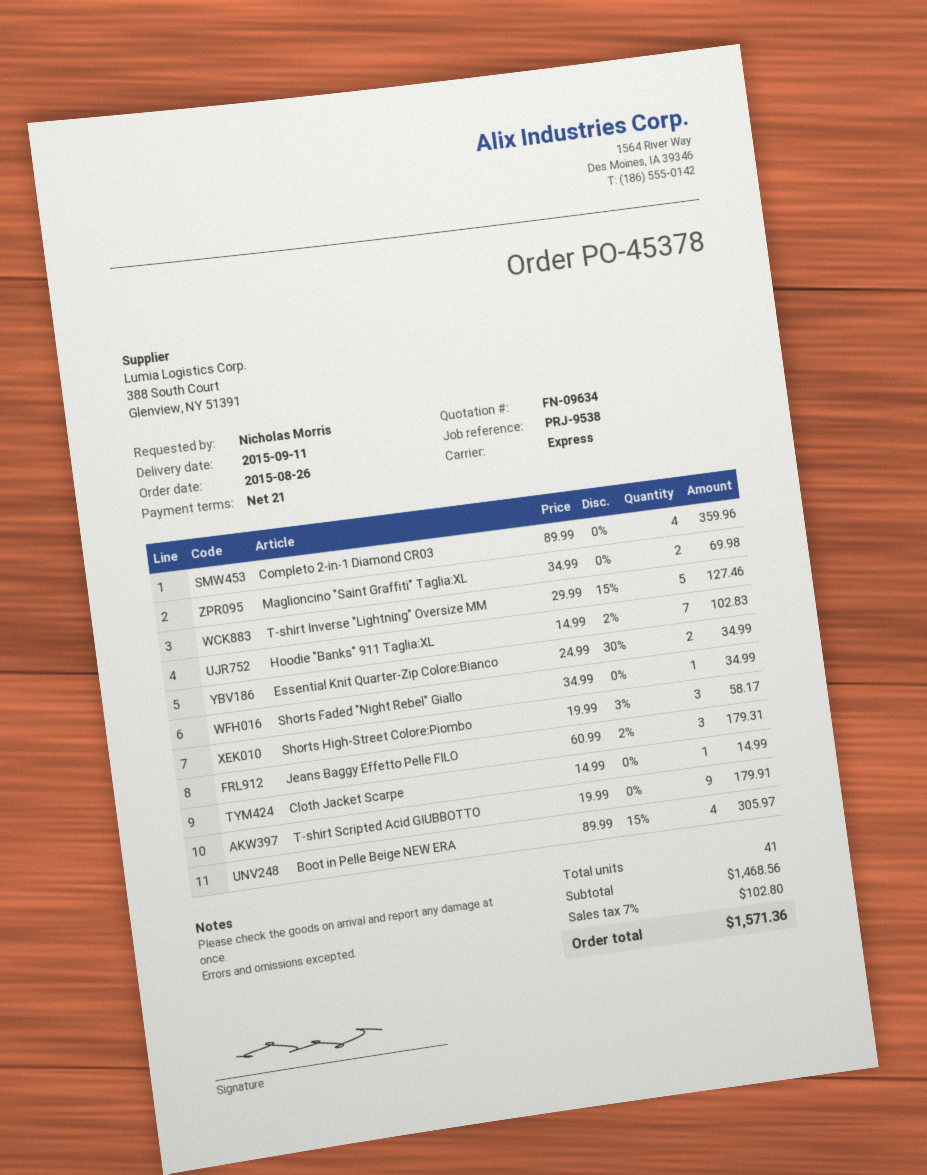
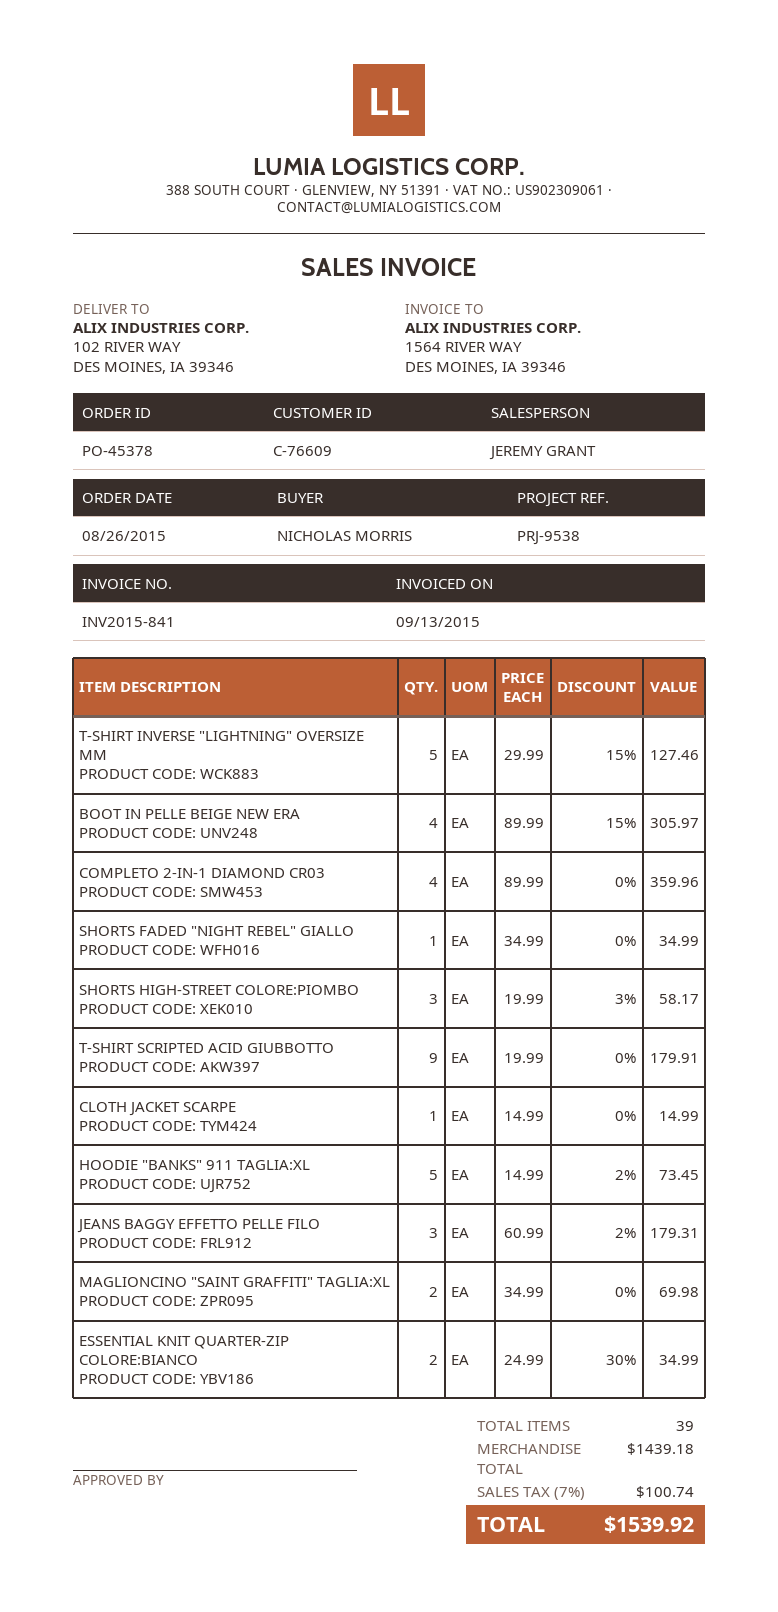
Hoodie "Banks" 911 Taglia:XL: 7 x 14.99 - 2% = 102.83 -> 5 x 14.99 - 2% = 73.45
total quantity: 41 -> 39
subtotal: 1468.56 -> 1439.18
tax: 7% = 102.80 -> 7% = 100.74
total: 1571.36 -> 1539.92

